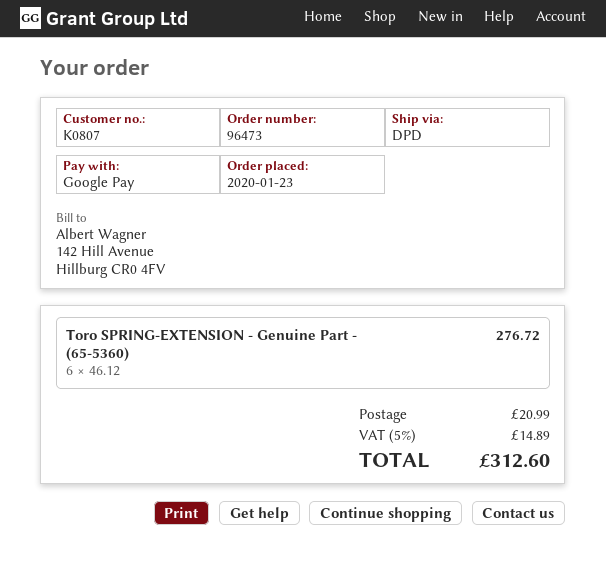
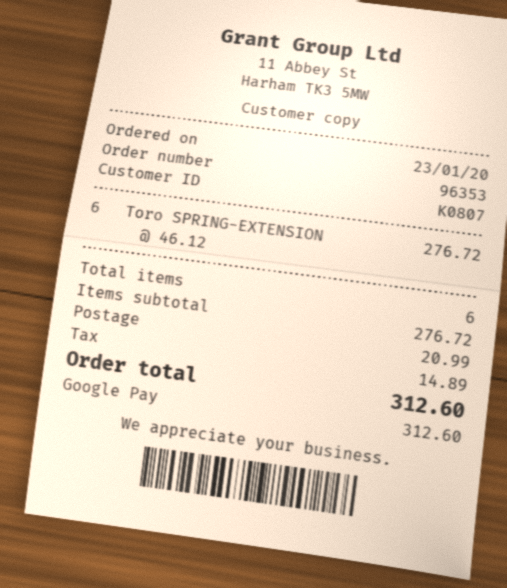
order number: 96473 -> 96353

